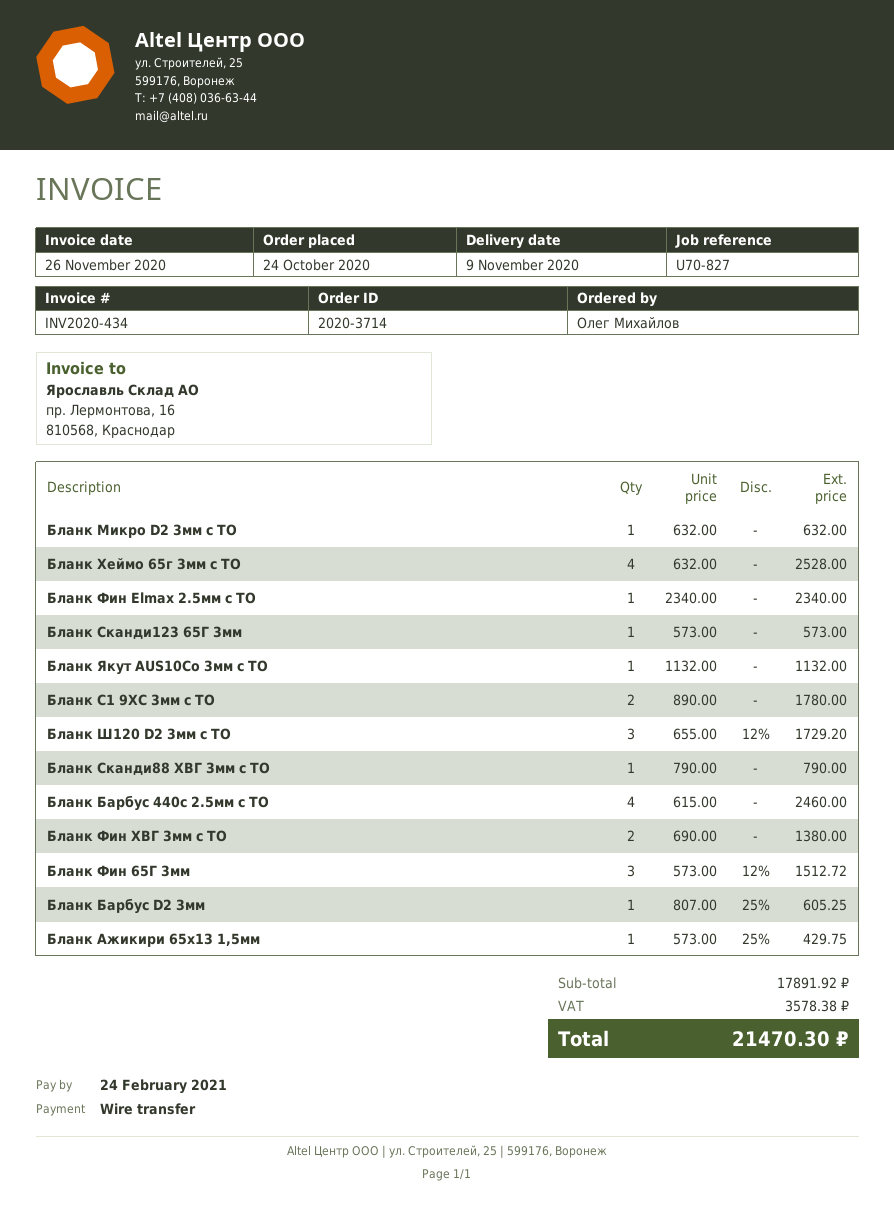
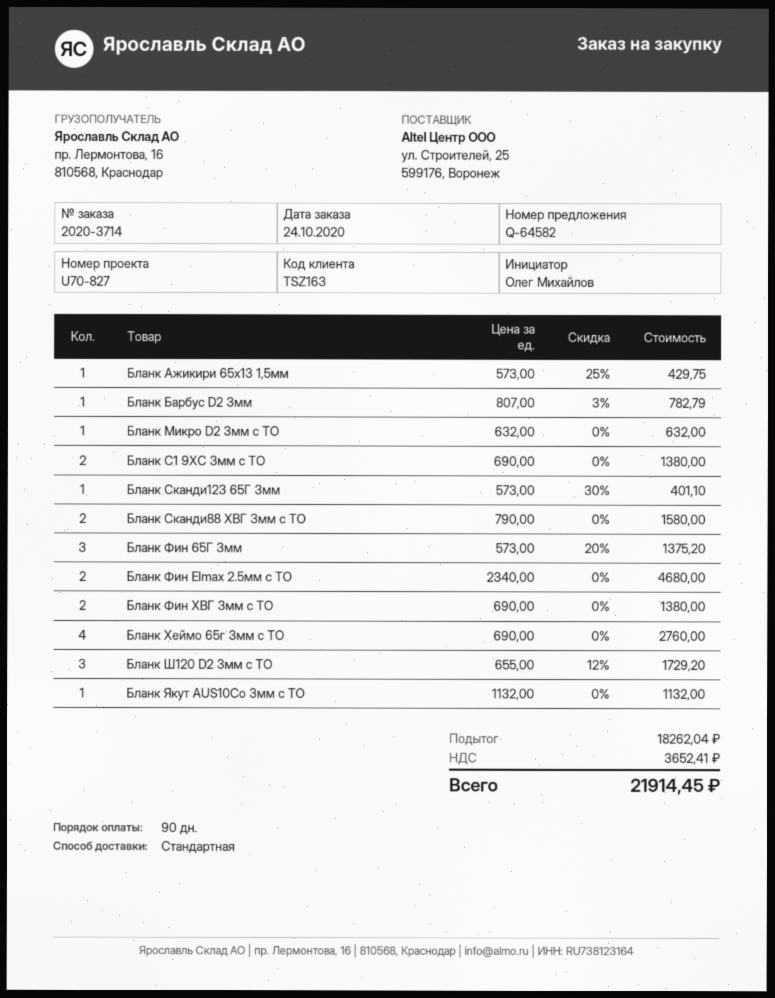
Бланк Хеймо 65г 3мм с ТО: 4 x 632.00 = 2528.00 -> 4 x 690.00 = 2760.00
Бланк Фин Elmax 2.5мм с ТО: 1 x 2340.00 = 2340.00 -> 2 x 2340.00 = 4680.00
Бланк Сканди123 65Г 3мм: 1 x 573.00 = 573.00 -> 1 x 573.00 - 30% = 401.10
Бланк С1 9ХС 3мм с ТО: 2 x 890.00 = 1780.00 -> 2 x 690.00 = 1380.00
Бланк Сканди88 ХВГ 3мм с ТО: 1 x 790.00 = 790.00 -> 2 x 790.00 = 1580.00
Бланк Барбус 440c 2.5мм с ТО: 4 x 615.00 = 2460.00 -> none
Бланк Фин 65Г 3мм: 3 x 573.00 - 12% = 1512.72 -> 3 x 573.00 - 20% = 1375.20
Бланк Барбус D2 3мм: 1 x 807.00 - 25% = 605.25 -> 1 x 807.00 - 3% = 782.79
subtotal: 17891.92 -> 18262.04
tax: 3578.38 -> 3652.41
total: 21470.30 -> 21914.45

